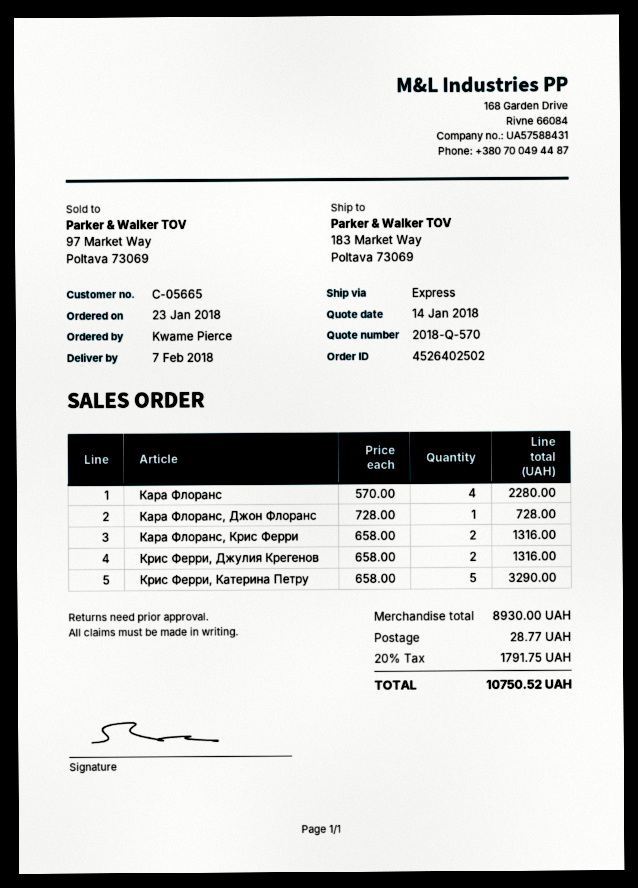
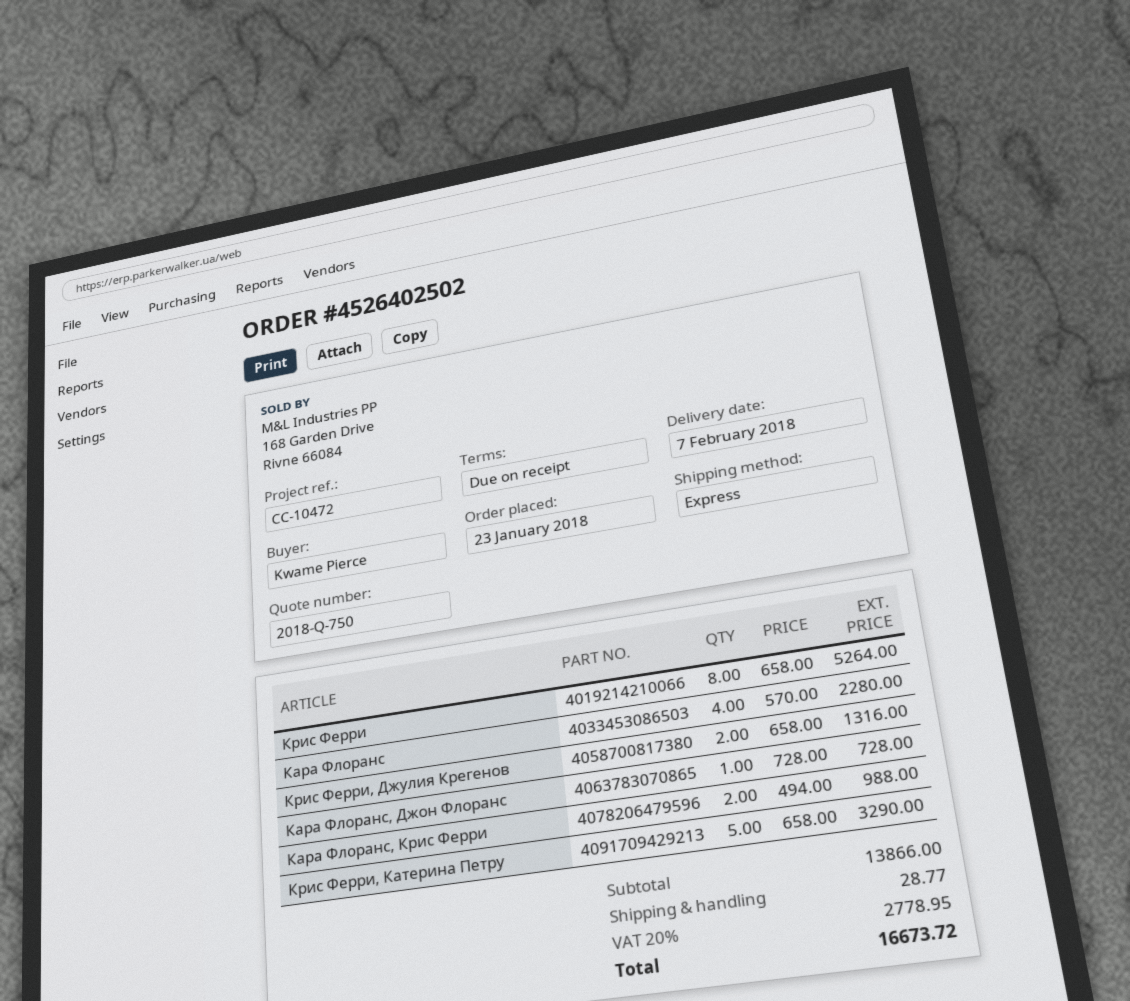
quote number: 2018-Q-570 -> 2018-Q-750
Кара Флоранс, Крис Ферри: 2 x 658.00 = 1316.00 -> 2 x 494.00 = 988.00
Крис Ферри: none -> 8 x 658.00 = 5264.00
subtotal: 8930.00 -> 13866.00
tax: 20% = 1791.75 -> 20% = 2778.95
total: 10750.52 -> 16673.72

